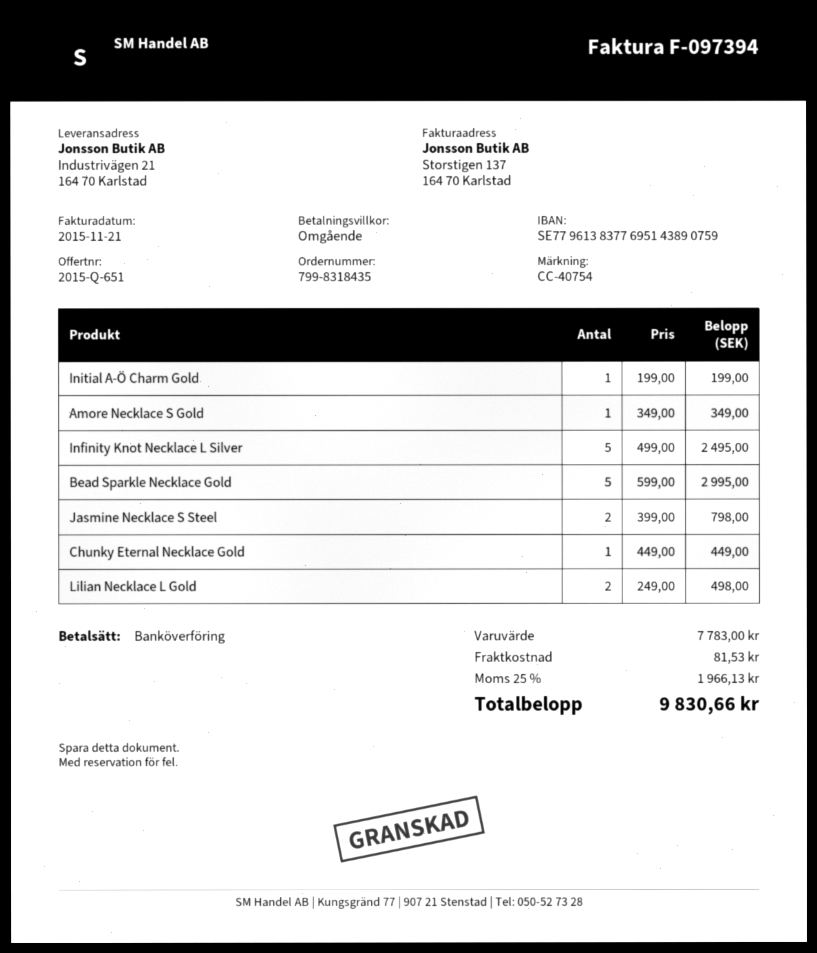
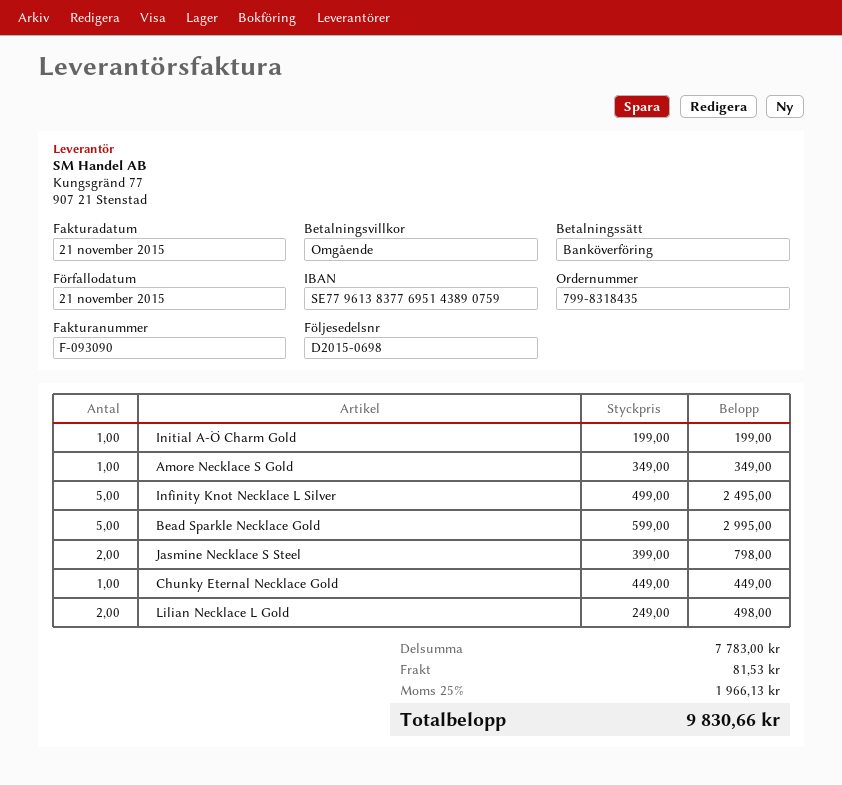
invoice number: F-097394 -> F-093090

